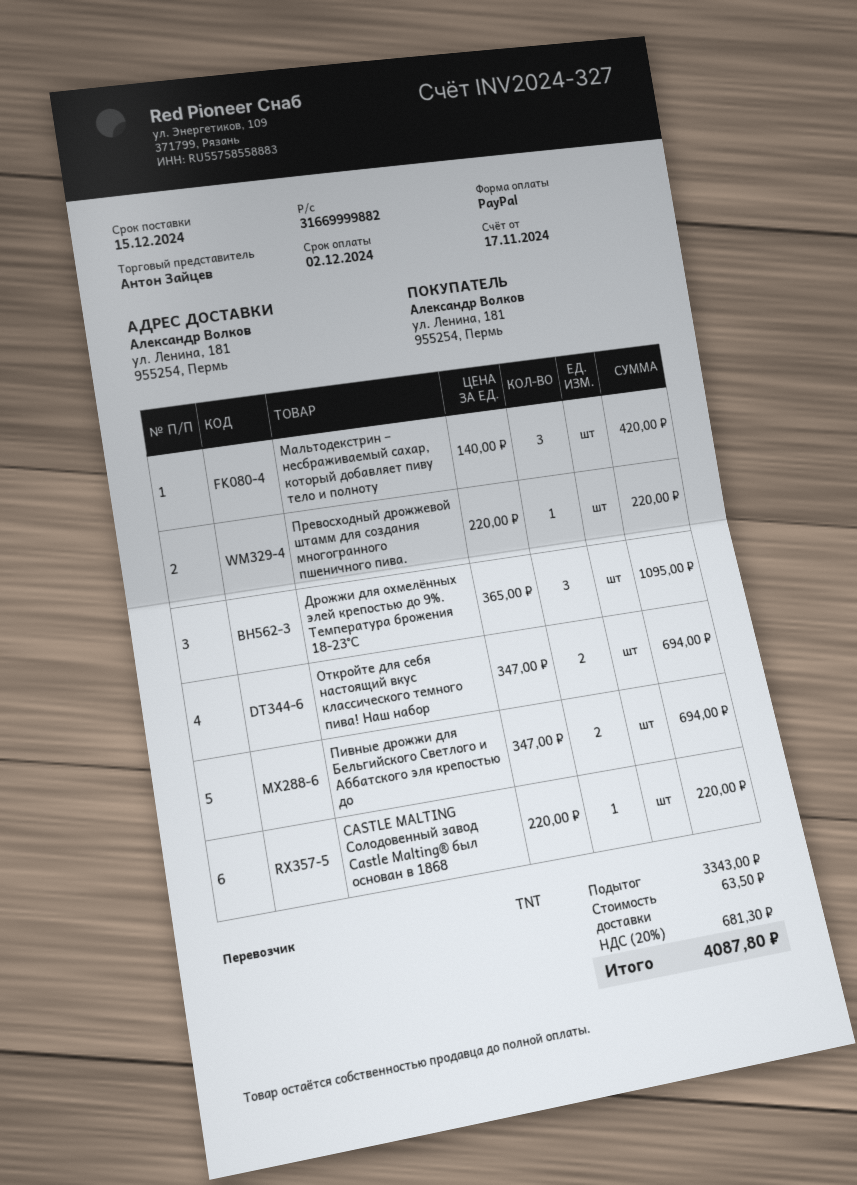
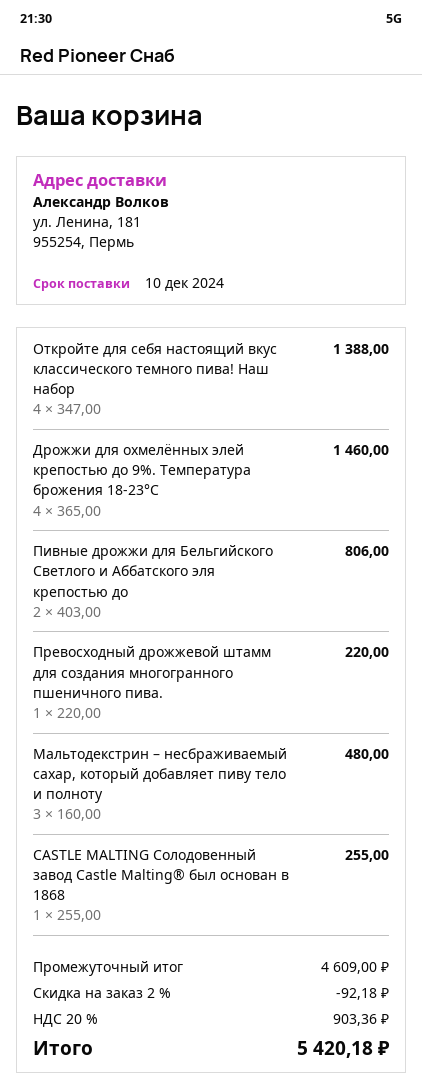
delivery date: 2024-12-15 -> 2024-12-10
Мальтодекстрин – несбраживаемый сахар, который добавляет пиву тело и полноту: 3 x 140.00 = 420.00 -> 3 x 160.00 = 480.00
Дрожжи для охмелённых элей крепостью до 9%. Температура брожения 18-23°С: 3 x 365.00 = 1095.00 -> 4 x 365.00 = 1460.00
Откройте для себя настоящий вкус классического темного пива! Наш набор: 2 x 347.00 = 694.00 -> 4 x 347.00 = 1388.00
Пивные дрожжи для Бельгийского Светлого и Аббатского эля крепостью до: 2 x 347.00 = 694.00 -> 2 x 403.00 = 806.00
CASTLE MALTING Солодовенный завод Castle Malting® был основан в 1868: 1 x 220.00 = 220.00 -> 1 x 255.00 = 255.00
subtotal: 3343.00 -> 4609.00
discount: none -> 2% = 92.18
shipping: 63.50 -> none
tax: 20% = 681.30 -> 20% = 903.36
total: 4087.80 -> 5420.18

